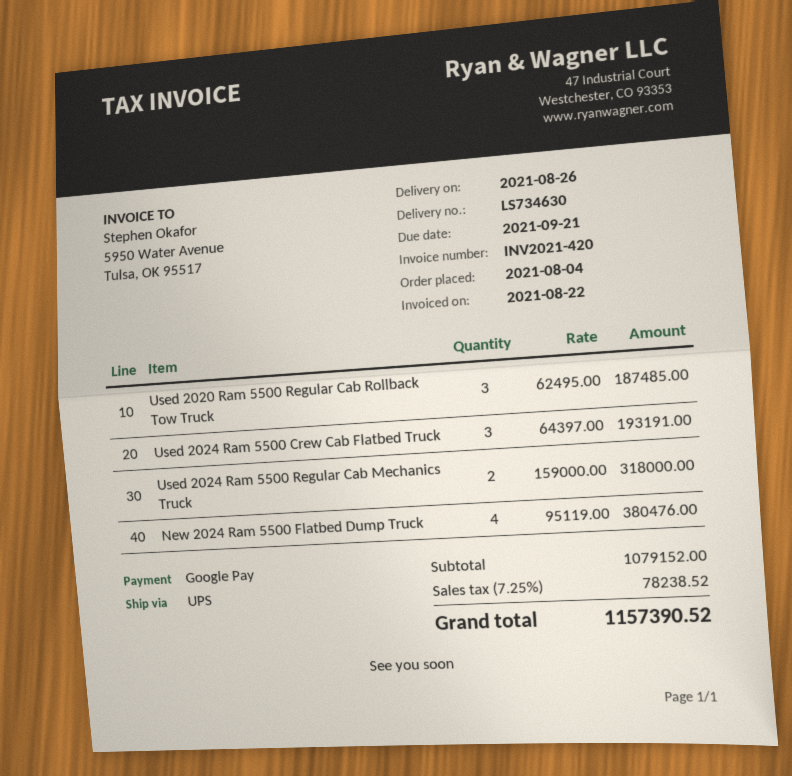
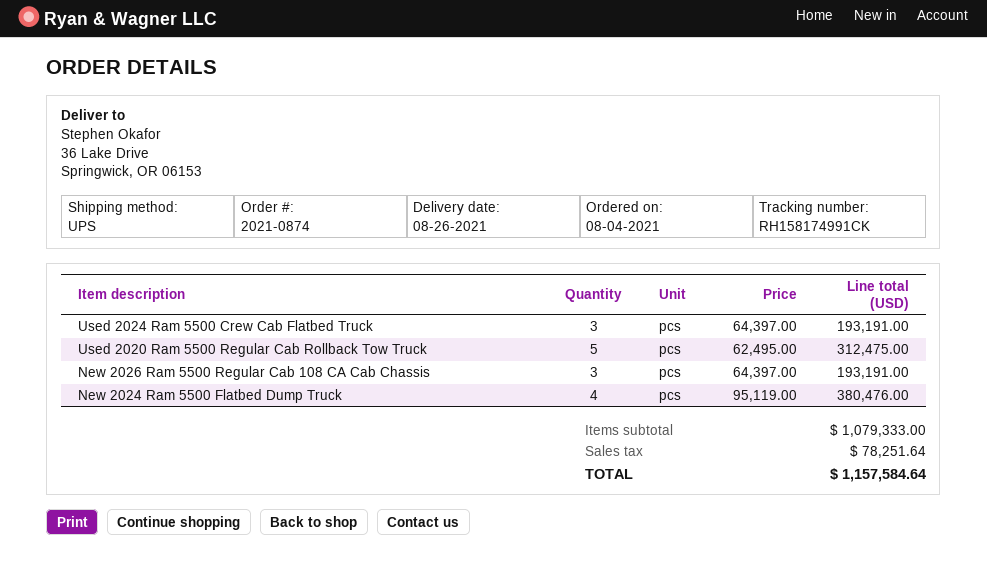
Used 2020 Ram 5500 Regular Cab Rollback Tow Truck: 3 x 62495.00 = 187485.00 -> 5 x 62495.00 = 312475.00
Used 2024 Ram 5500 Regular Cab Mechanics Truck: 2 x 159000.00 = 318000.00 -> none
New 2026 Ram 5500 Regular Cab 108 CA Cab Chassis: none -> 3 x 64397.00 = 193191.00
subtotal: 1079152.00 -> 1079333.00
tax: 78238.52 -> 78251.64
total: 1157390.52 -> 1157584.64

